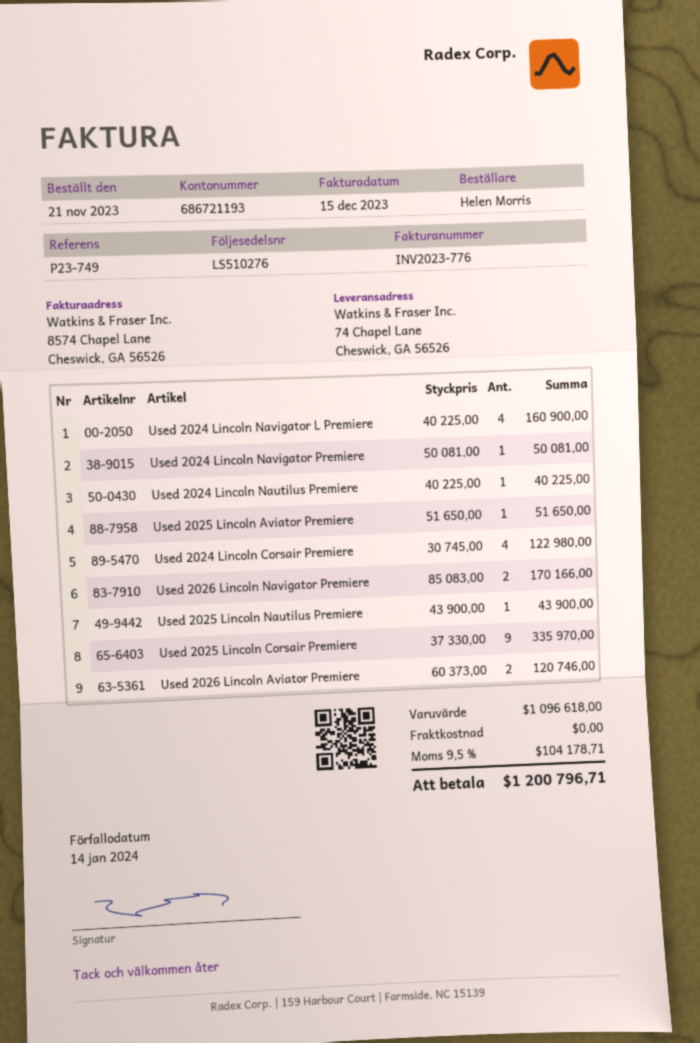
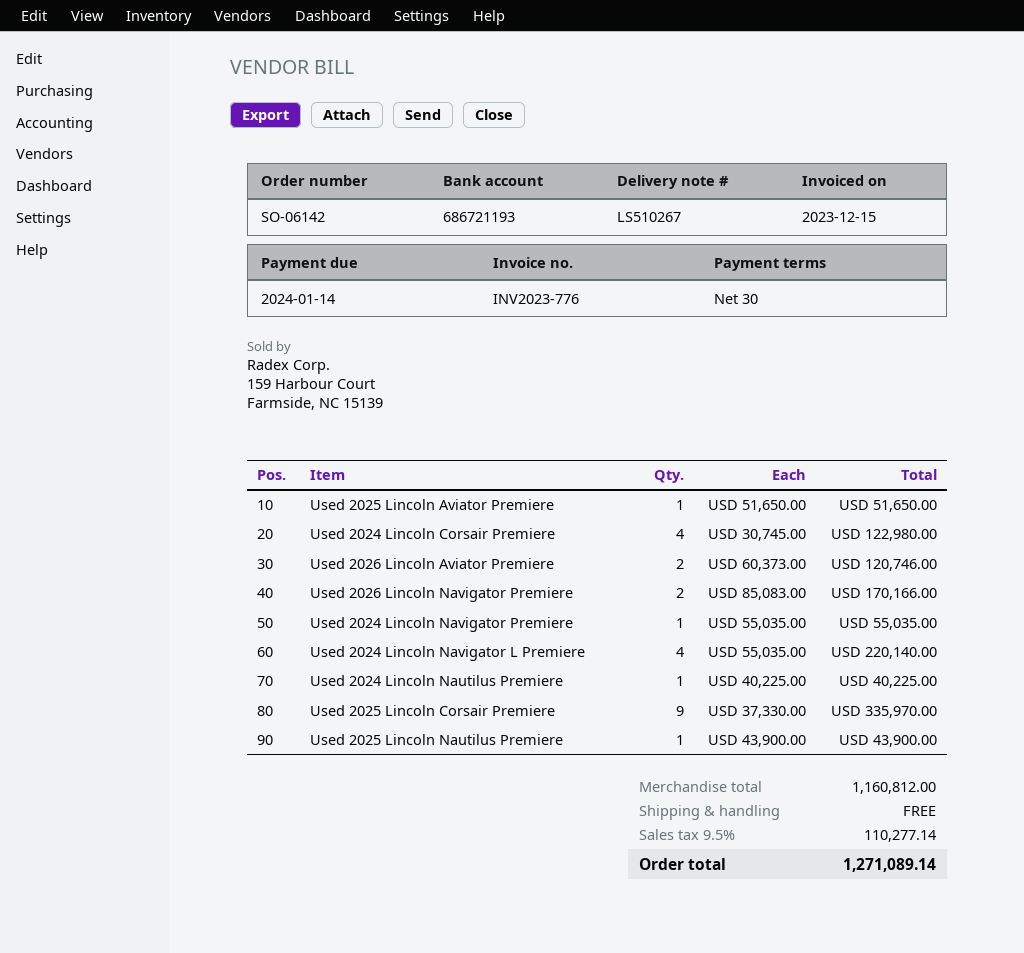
delivery note number: LS510276 -> LS510267
Used 2024 Lincoln Navigator L Premiere: 4 x 40225.00 = 160900.00 -> 4 x 55035.00 = 220140.00
Used 2024 Lincoln Navigator Premiere: 1 x 50081.00 = 50081.00 -> 1 x 55035.00 = 55035.00
subtotal: 1096618.00 -> 1160812.00
tax: 9.5% = 104178.71 -> 9.5% = 110277.14
total: 1200796.71 -> 1271089.14

